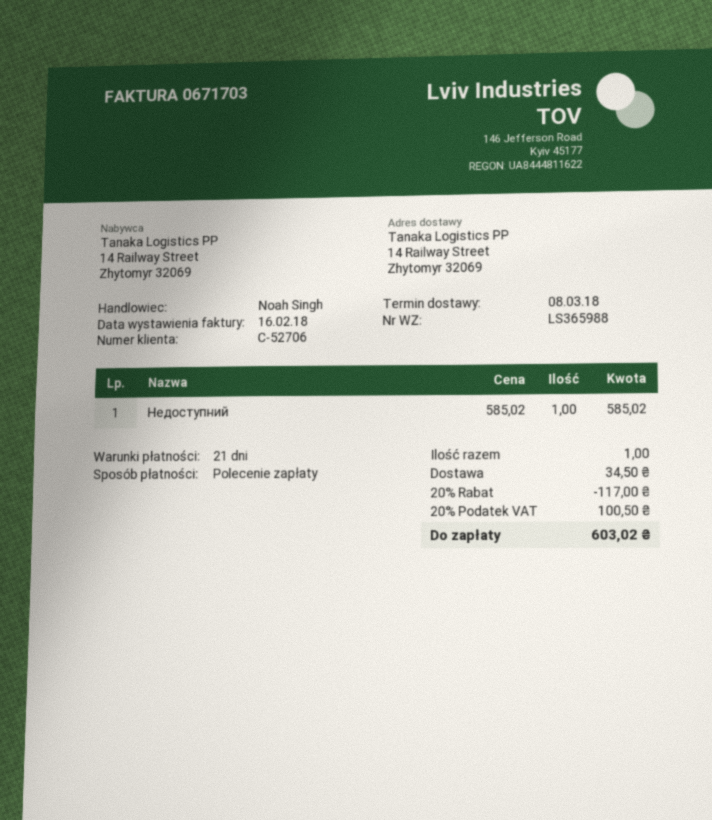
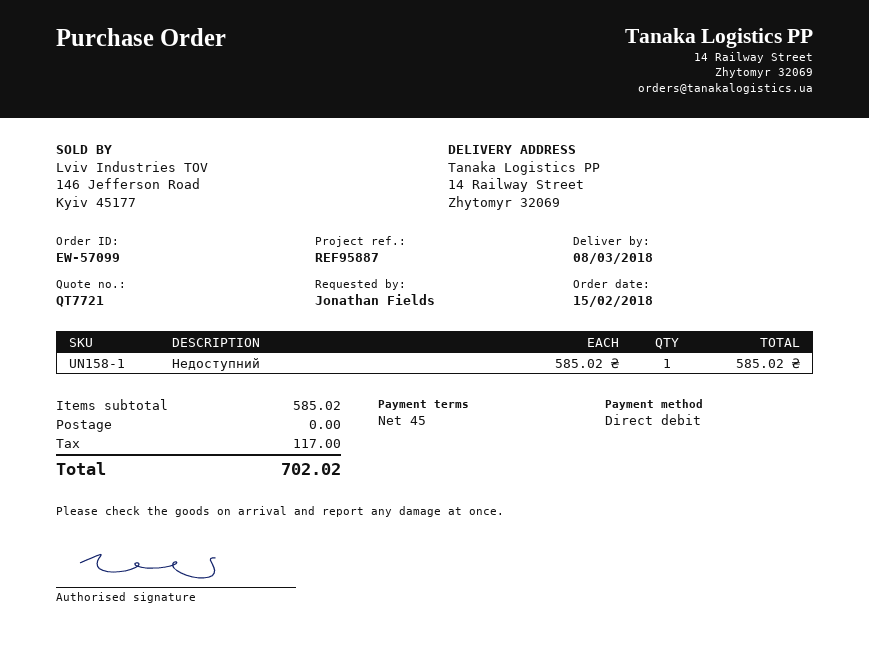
payment terms: 21 days -> 45 days
discount: 20% = 117.00 -> none
shipping: 34.50 -> 0.00
tax: 100.50 -> 117.00
total: 603.02 -> 702.02

